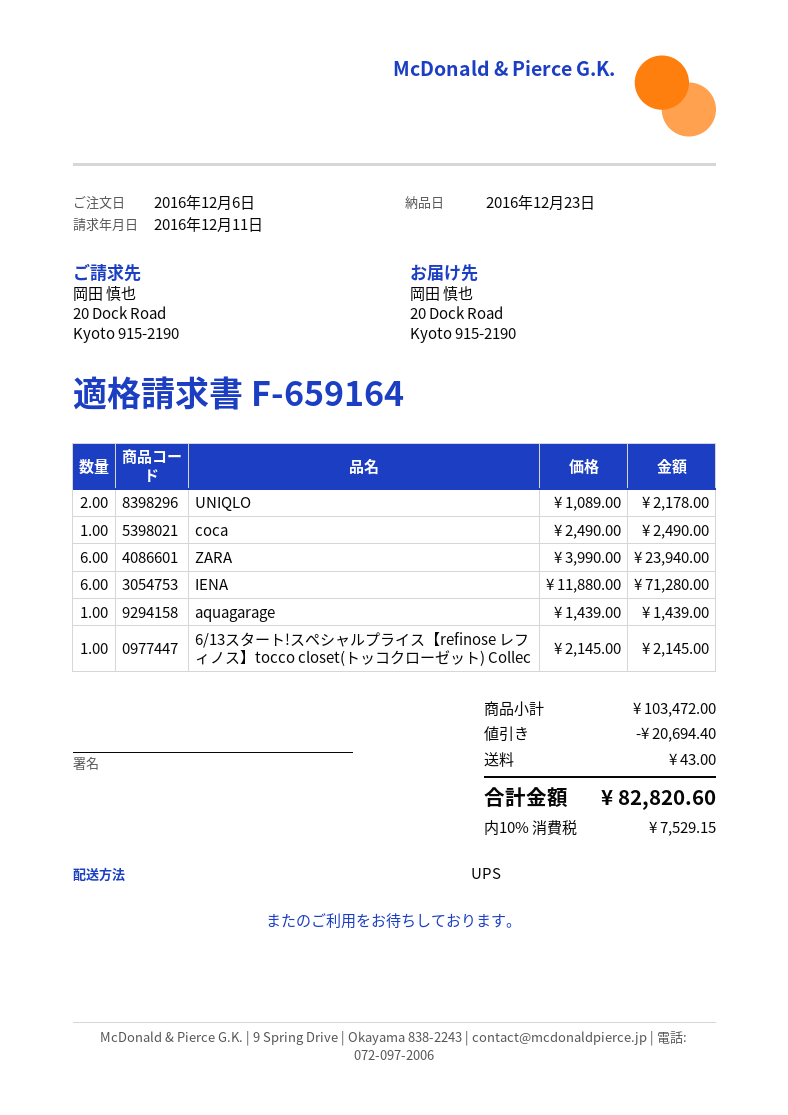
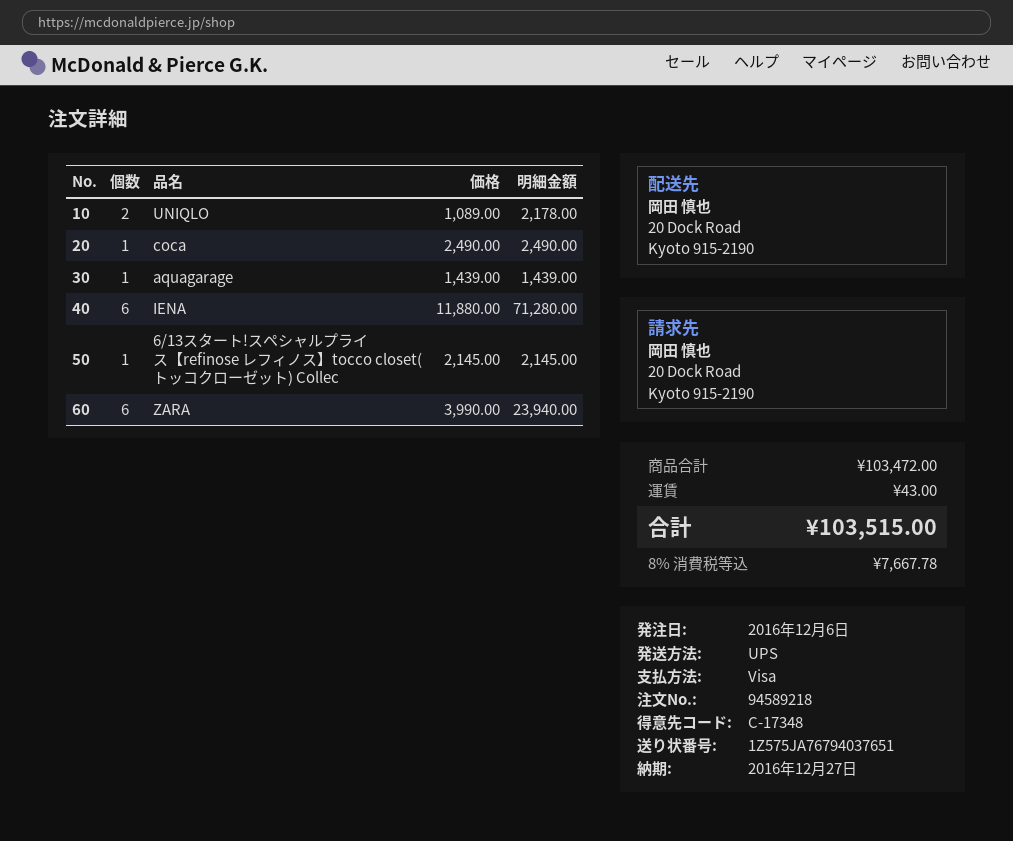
delivery date: 2016-12-23 -> 2016-12-27
discount: 20694.40 -> none
tax: 10% = 7529.15 -> 8% = 7667.78
total: 82820.60 -> 103515.00

